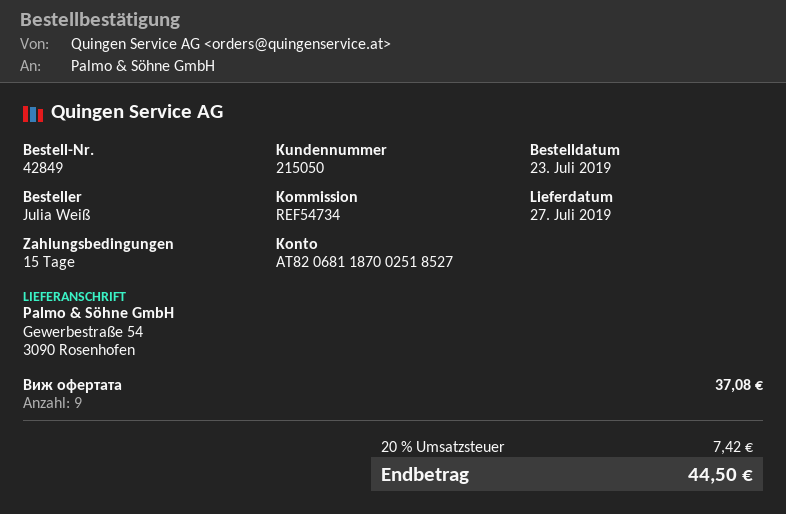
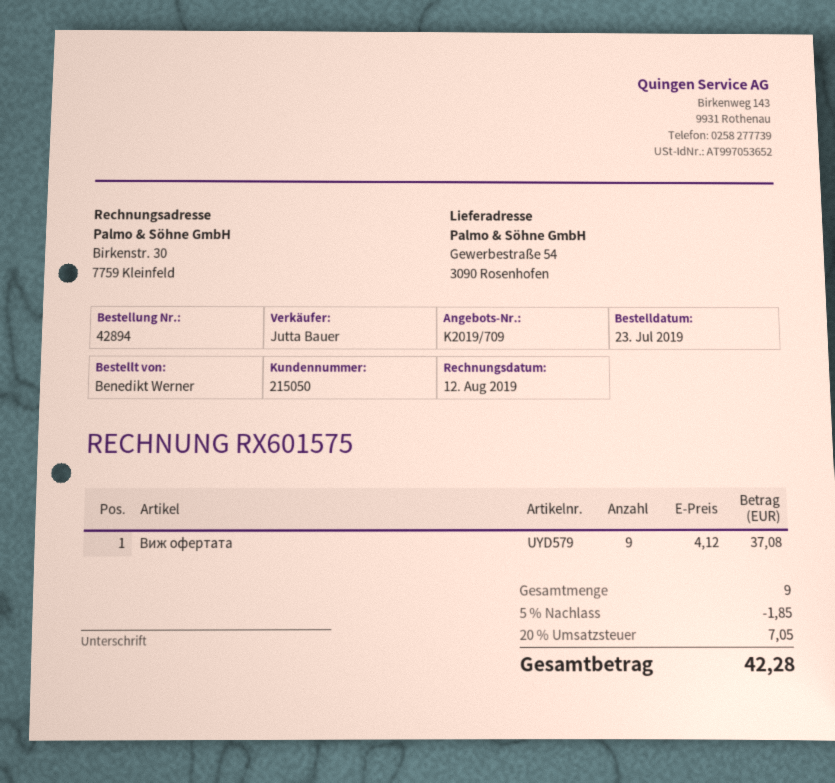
order number: 42849 -> 42894
ordered by: Julia Weiß -> Benedikt Werner
discount: none -> 5% = 1.85
tax: 20% = 7.42 -> 20% = 7.05
total: 44.50 -> 42.28

